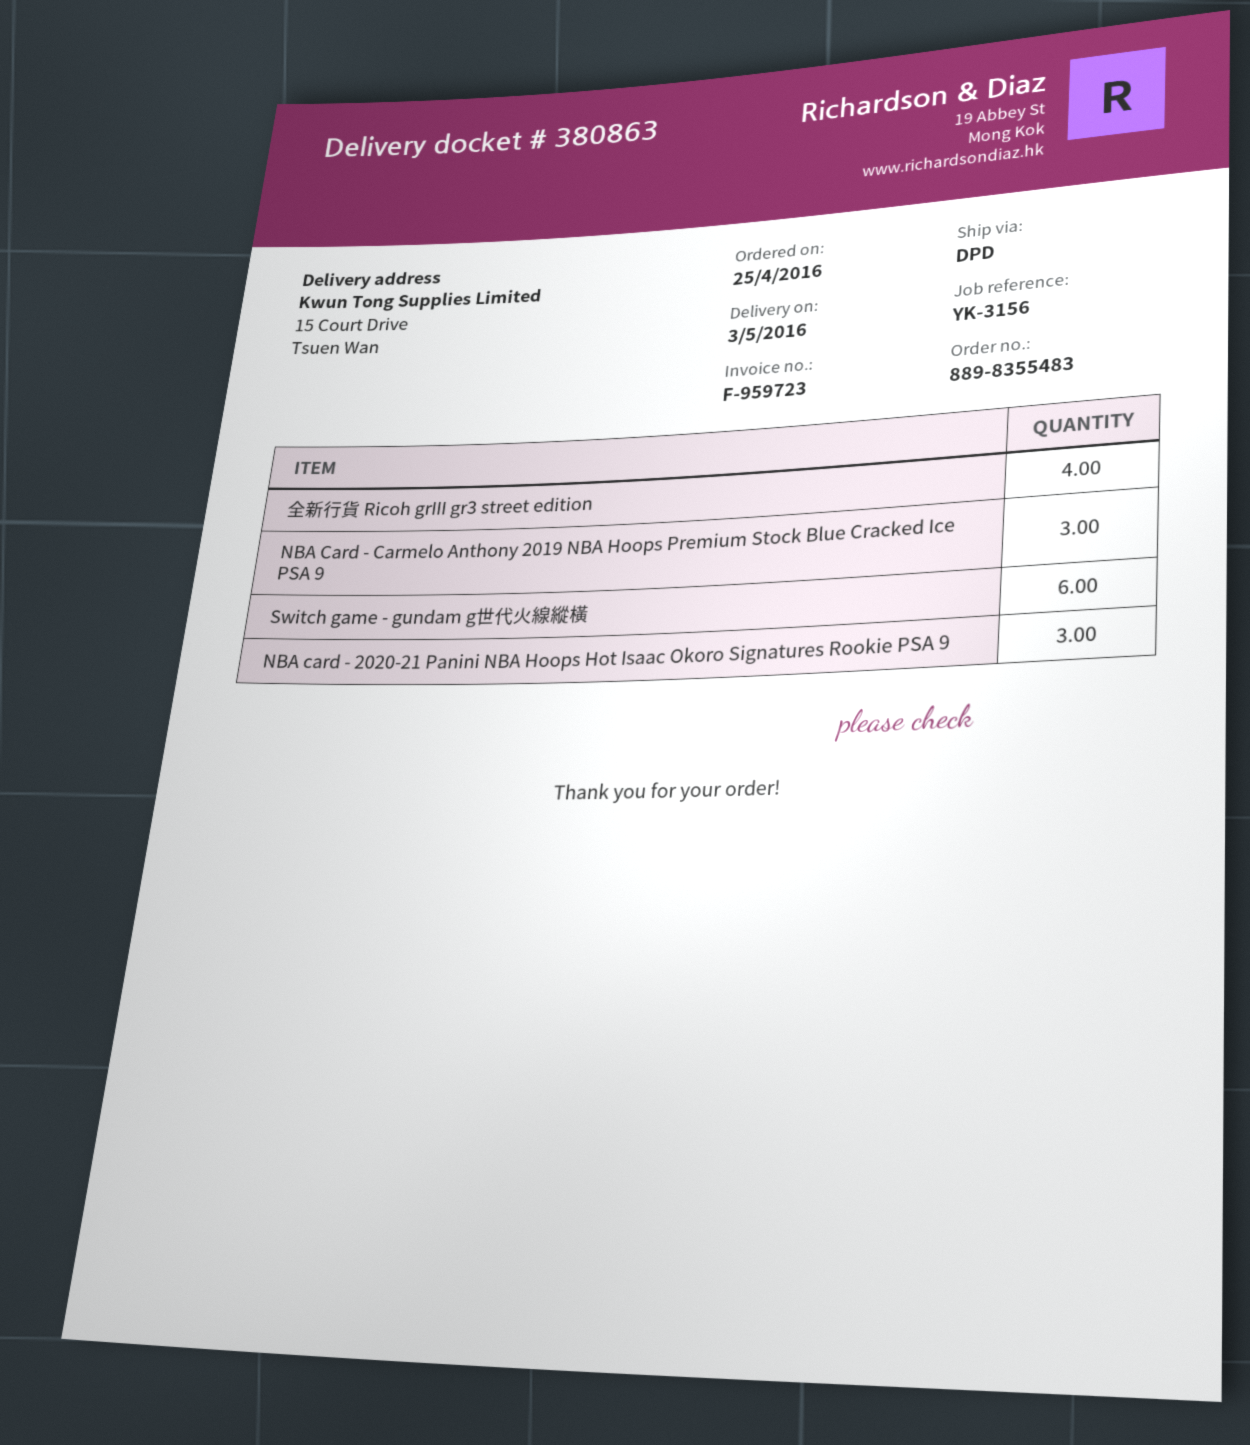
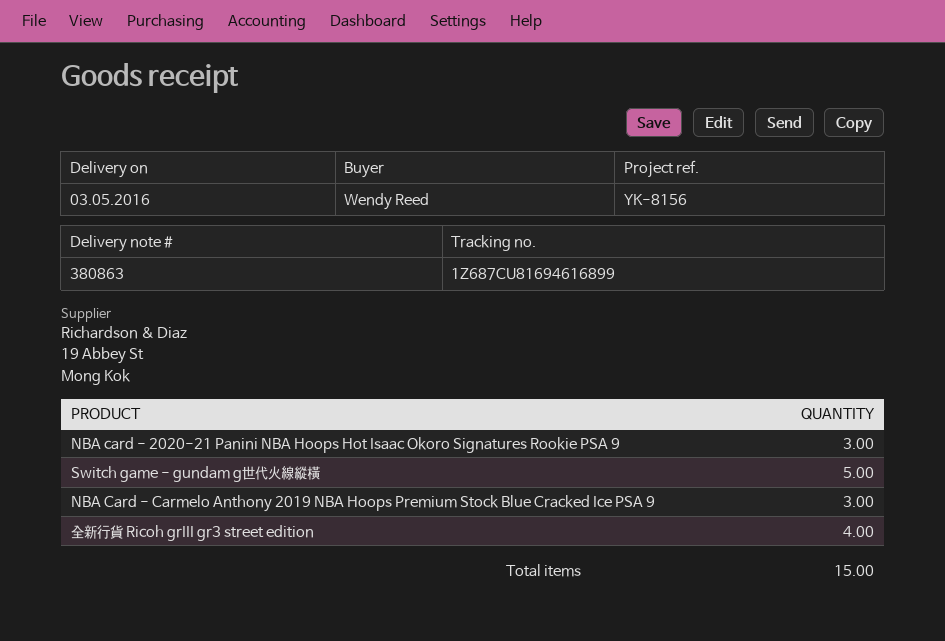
reference: YK-3156 -> YK-8156
Switch game - gundam g世代火線縱橫: 6 -> 5

